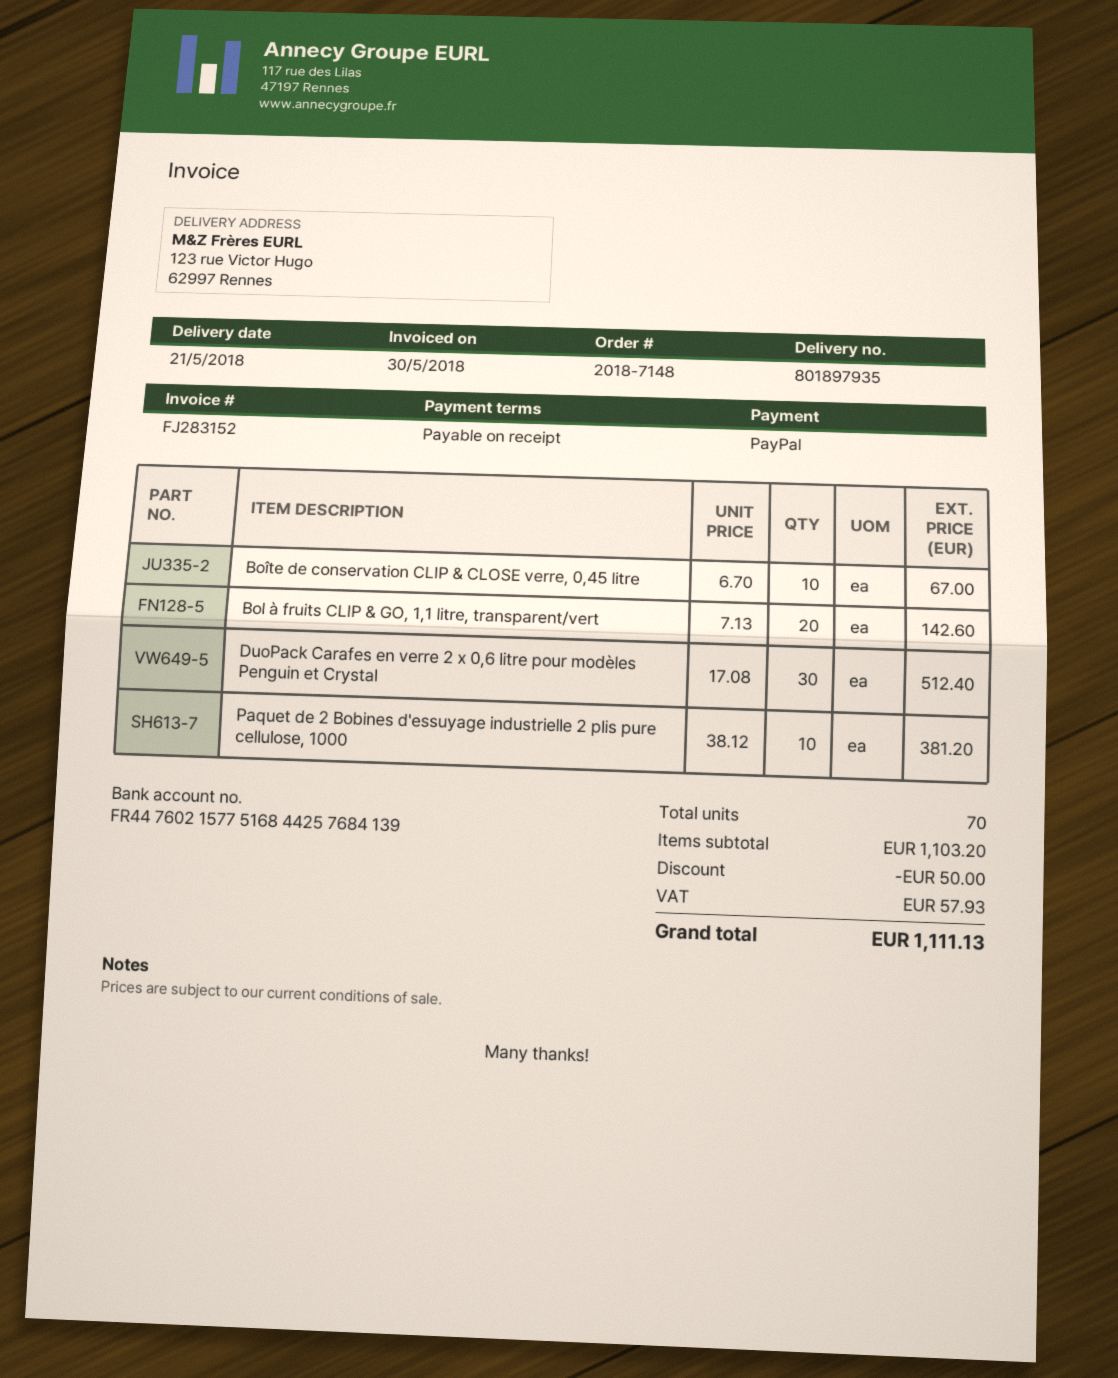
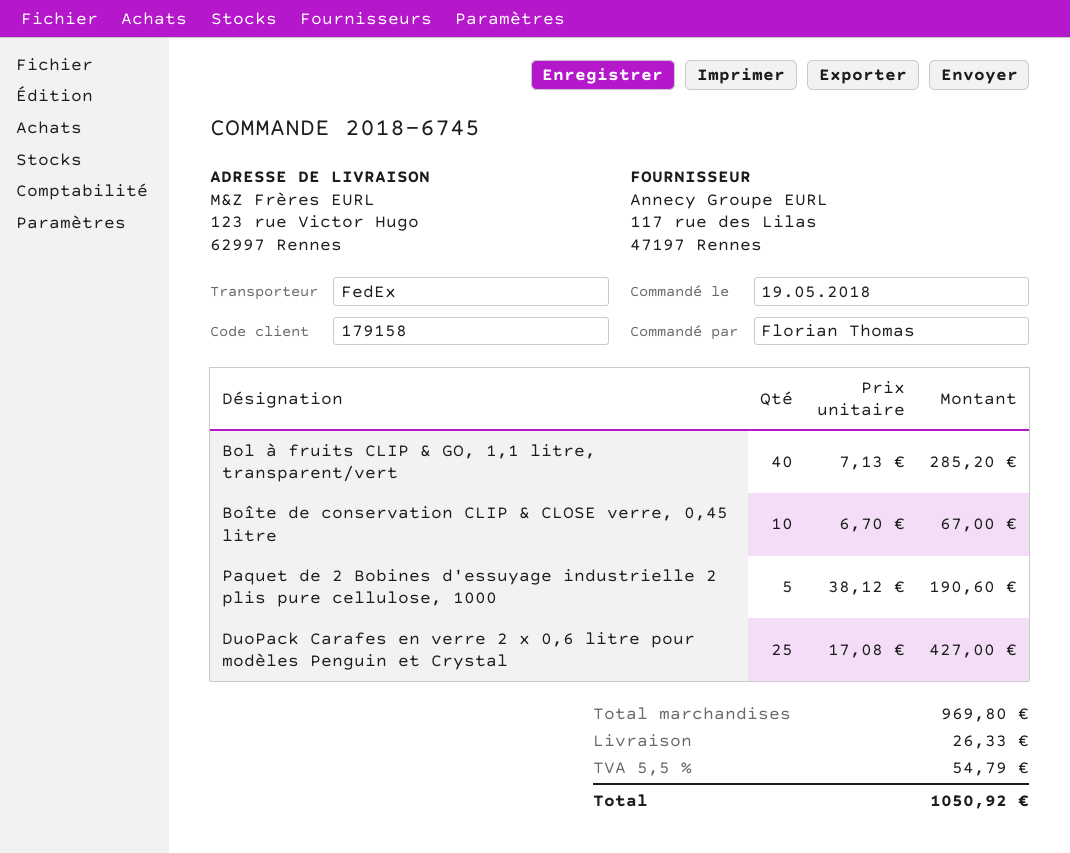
order number: 2018-7148 -> 2018-6745
Bol à fruits CLIP & GO, 1,1 litre, transparent/vert: 20 x 7.13 = 142.60 -> 40 x 7.13 = 285.20
DuoPack Carafes en verre 2 x 0,6 litre pour modèles Penguin et Crystal: 30 x 17.08 = 512.40 -> 25 x 17.08 = 427.00
Paquet de 2 Bobines d'essuyage industrielle 2 plis pure cellulose, 1000: 10 x 38.12 = 381.20 -> 5 x 38.12 = 190.60
subtotal: 1103.20 -> 969.80
discount: 50.00 -> none
shipping: none -> 26.33
tax: 57.93 -> 54.79
total: 1111.13 -> 1050.92

